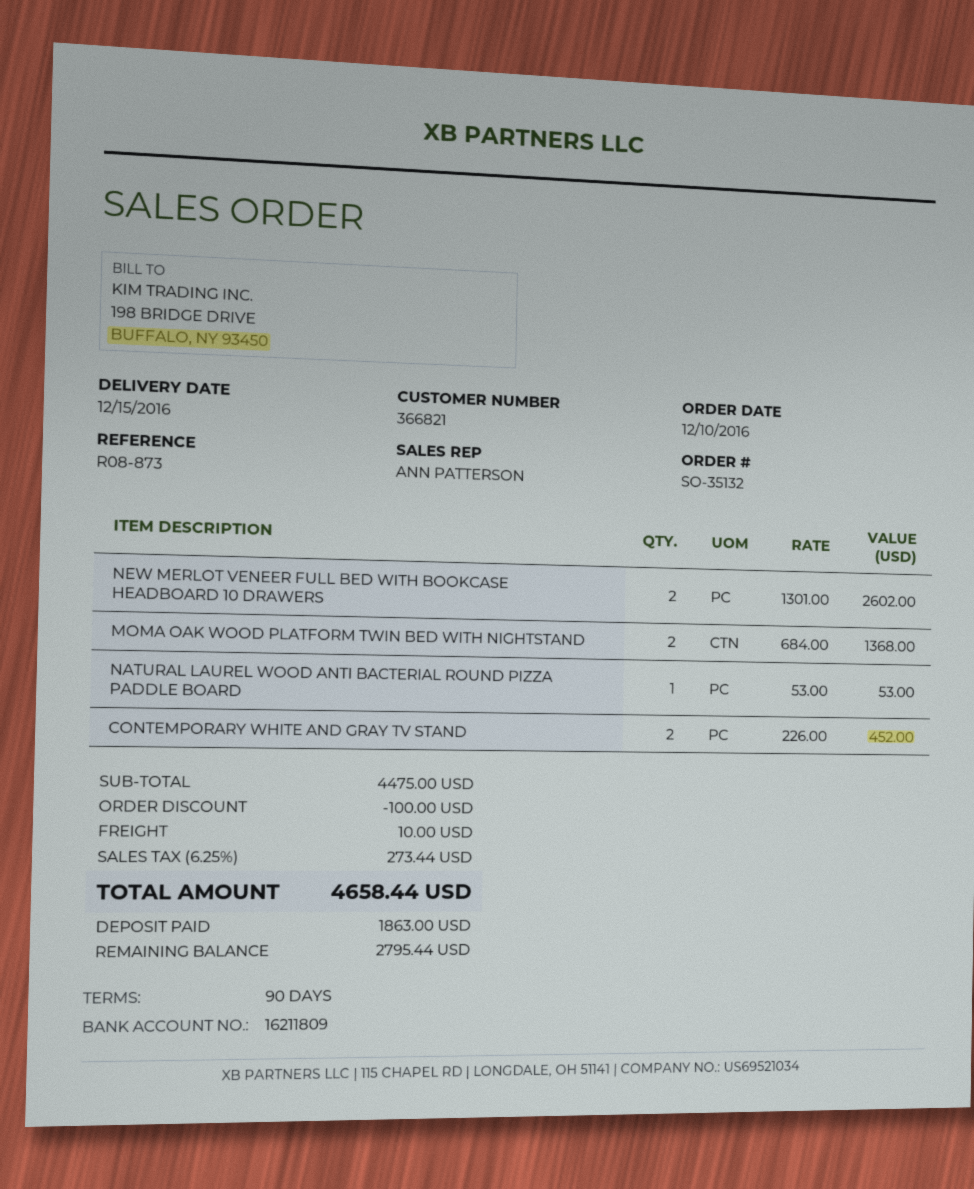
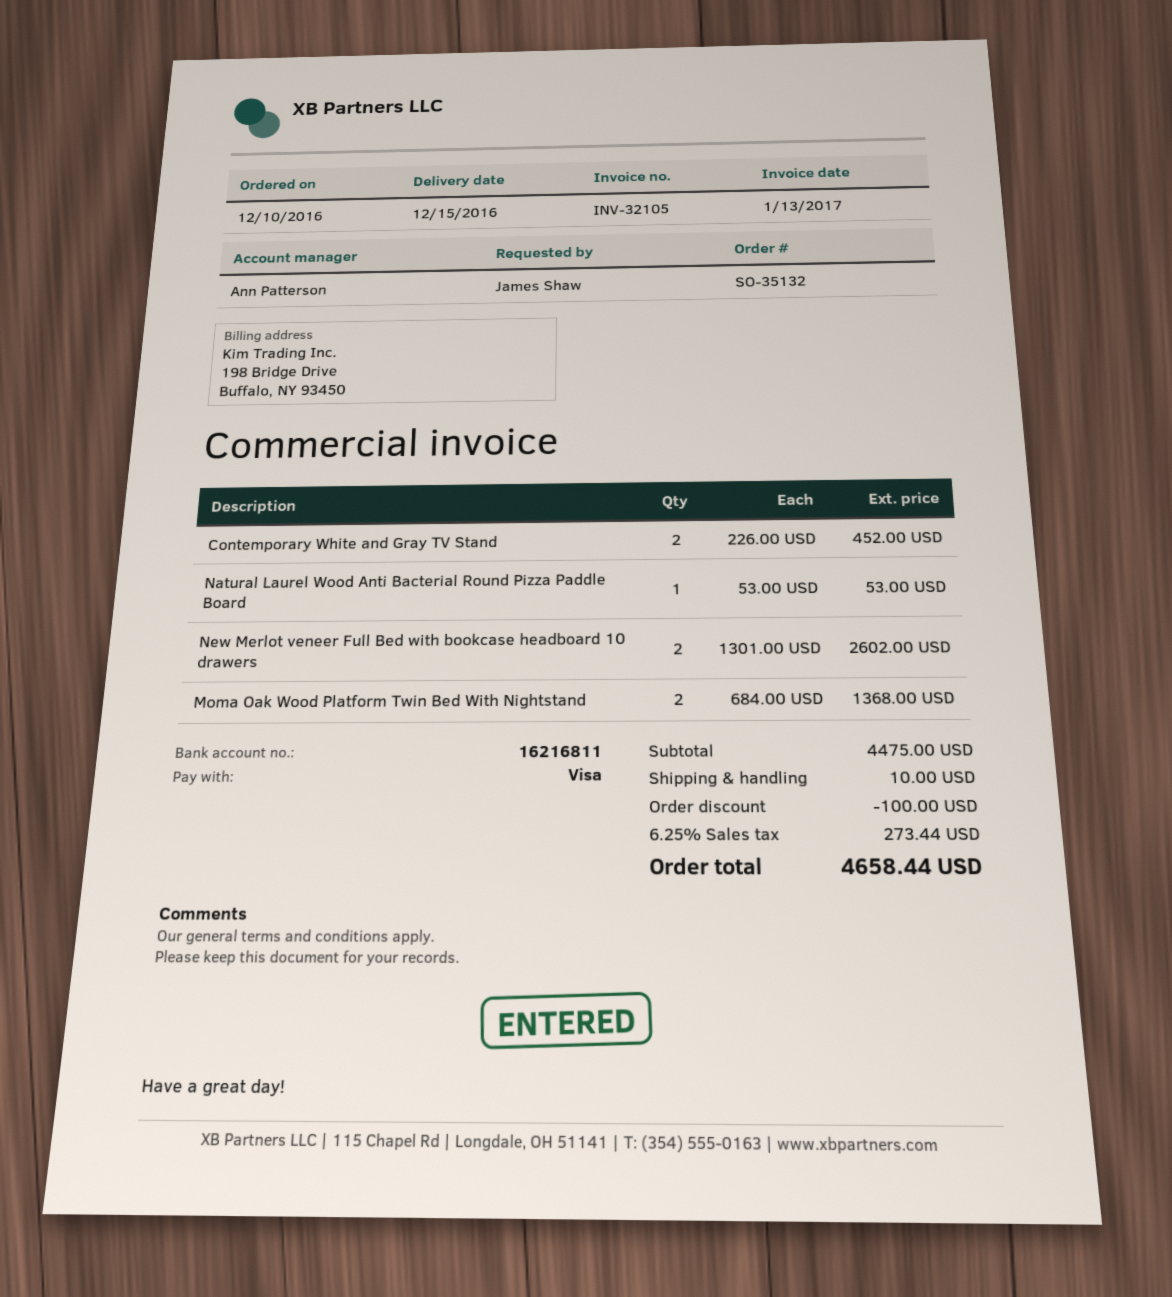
bank account: 16211809 -> 16216811

